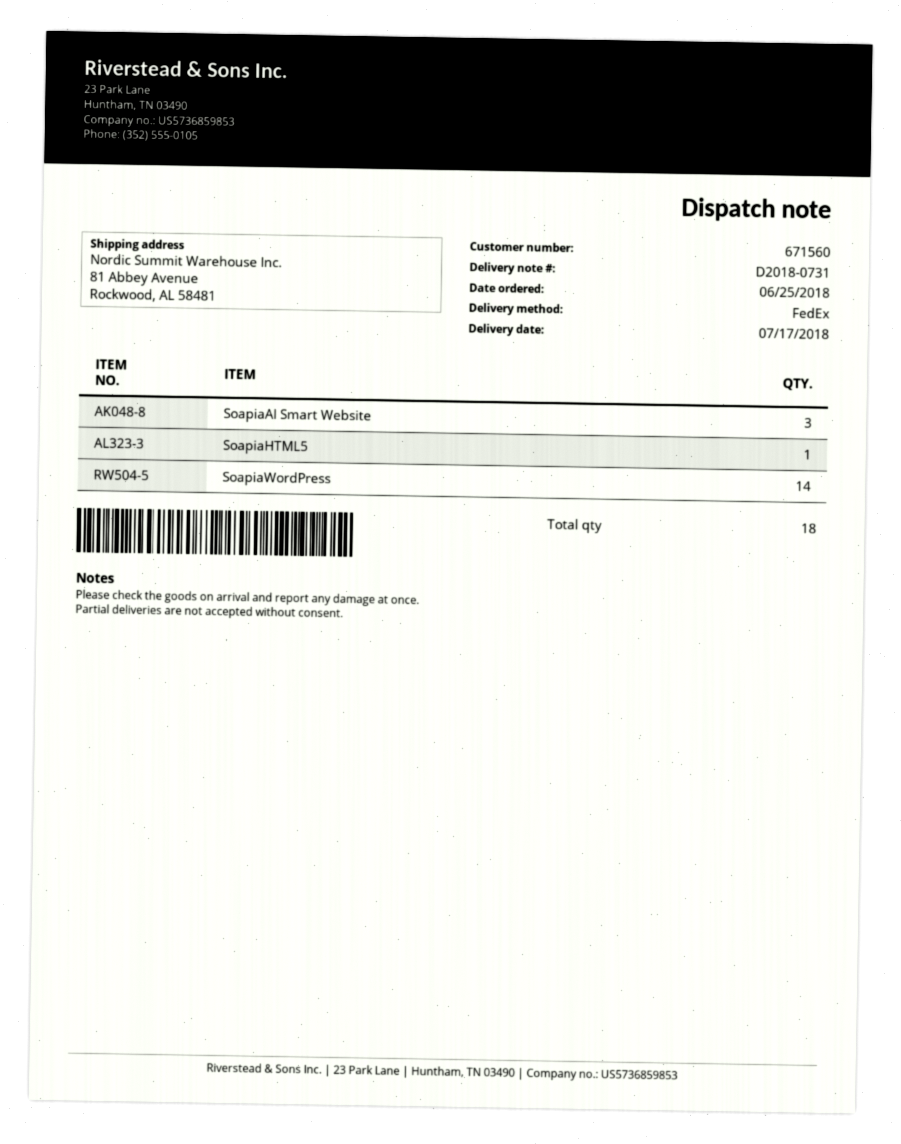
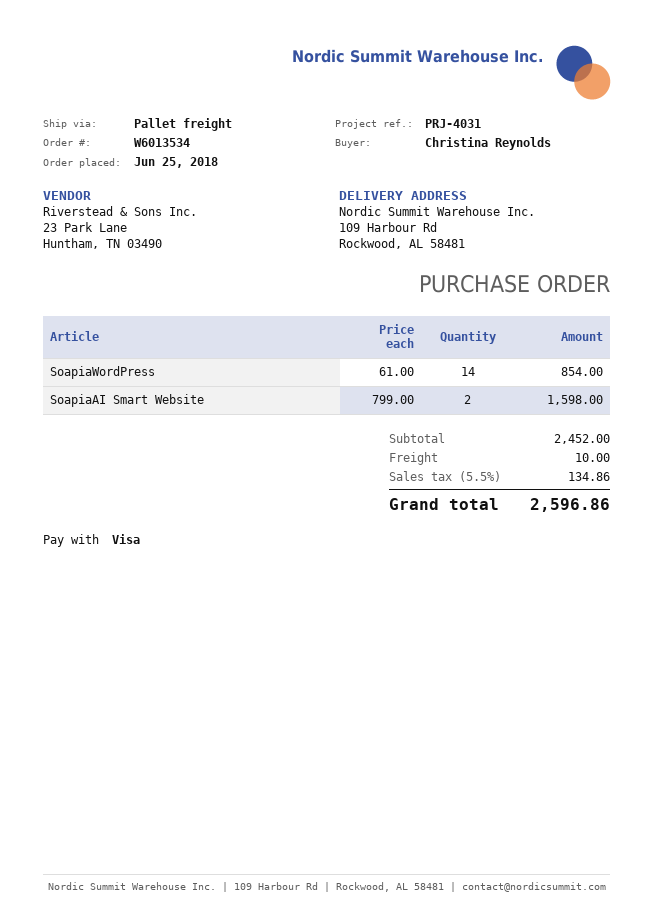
shipping method: FedEx -> pallet freight
ship to: 81 Abbey Avenue, Rockwood, AL 58481 -> 109 Harbour Rd, Rockwood, AL 58481
SoapiaAI Smart Website: 3 -> 2
SoapiaHTML5: 1 -> none

